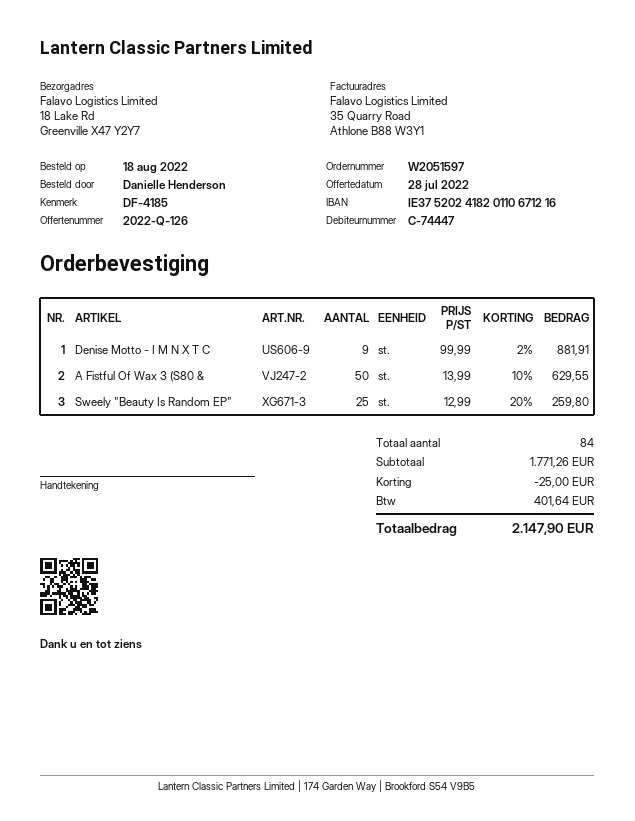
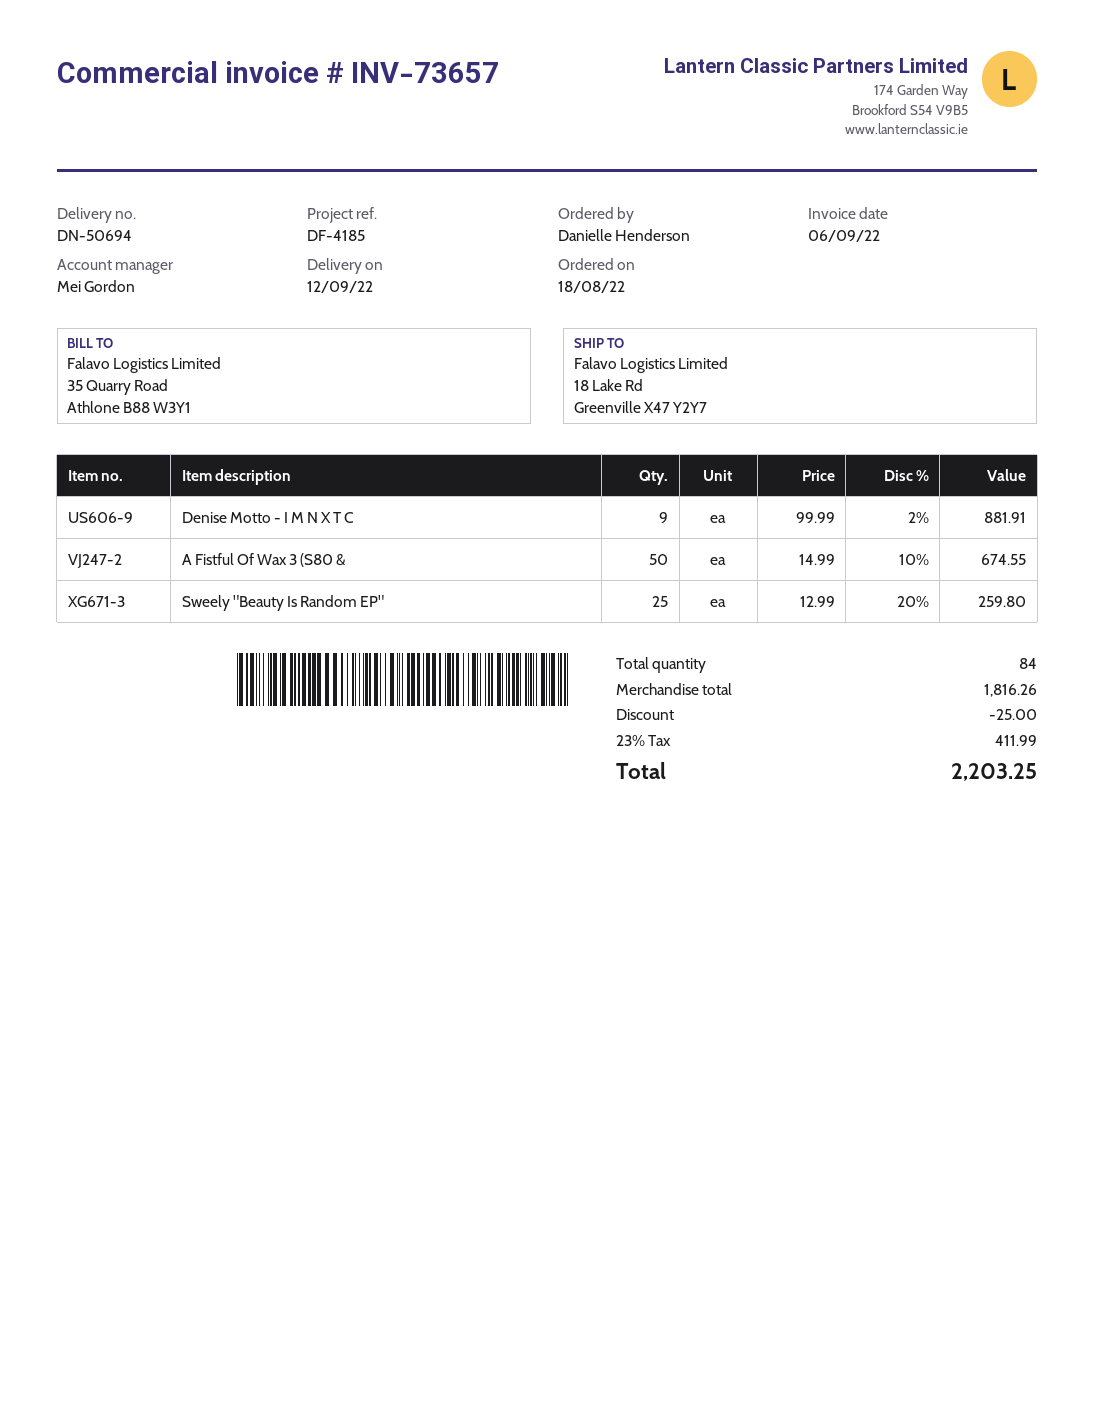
A Fistful Of Wax 3 (S80 &: 50 x 13.99 - 10% = 629.55 -> 50 x 14.99 - 10% = 674.55
subtotal: 1771.26 -> 1816.26
tax: 401.64 -> 411.99
total: 2147.90 -> 2203.25

